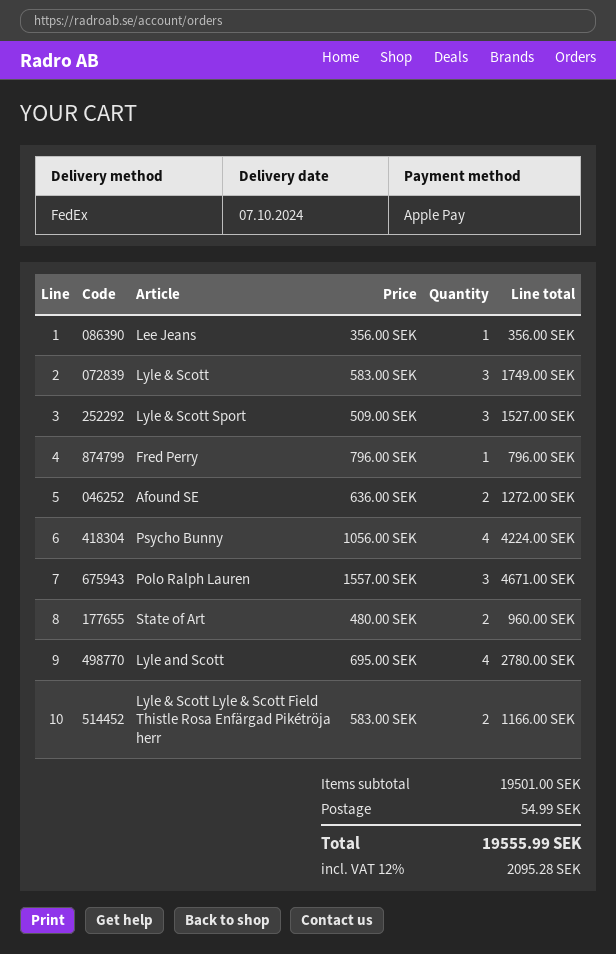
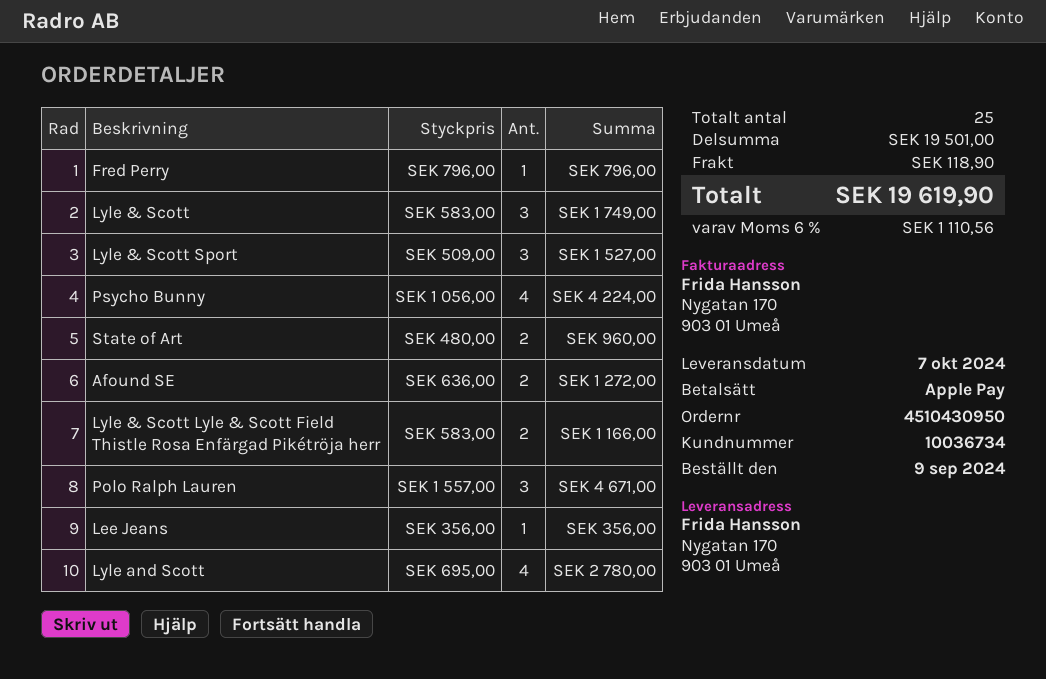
shipping: 54.99 -> 118.90
tax: 12% = 2095.28 -> 6% = 1110.56
total: 19555.99 -> 19619.90

